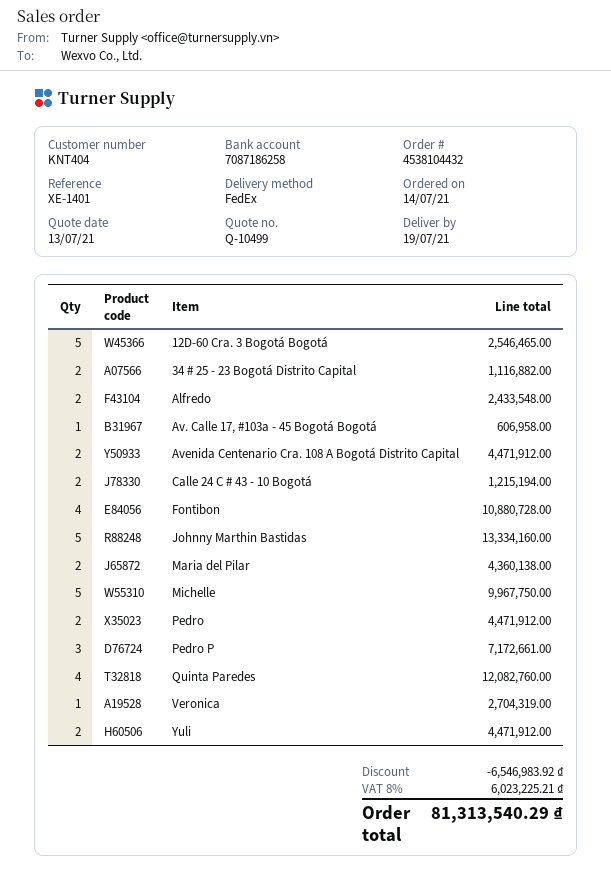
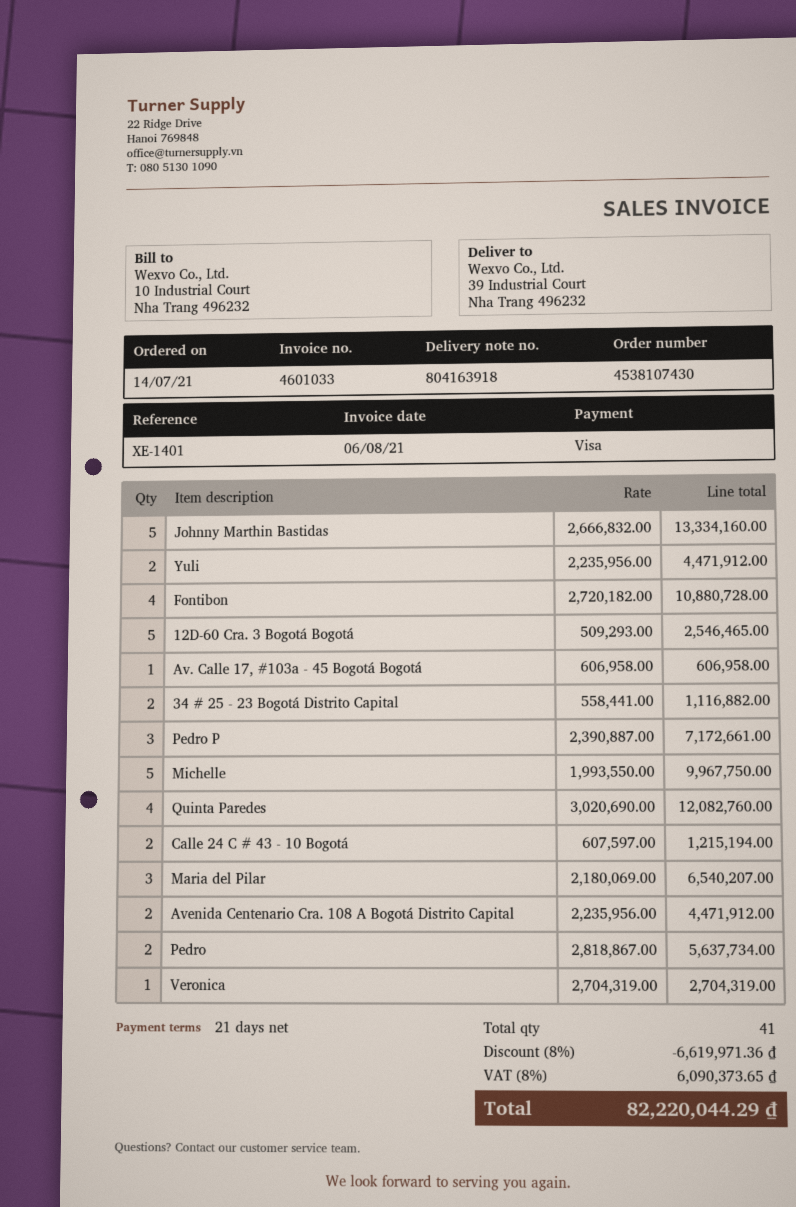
order number: 4538104432 -> 4538107430
Alfredo: 2 for 2433548.00 -> none
Maria del Pilar: 2 for 4360138.00 -> 3 for 6540207.00
Pedro: 2 for 4471912.00 -> 2 for 5637734.00
discount: 6546983.92 -> 6619971.36
tax: 8% = 6023225.21 -> 8% = 6090373.65
total: 81313540.29 -> 82220044.29

